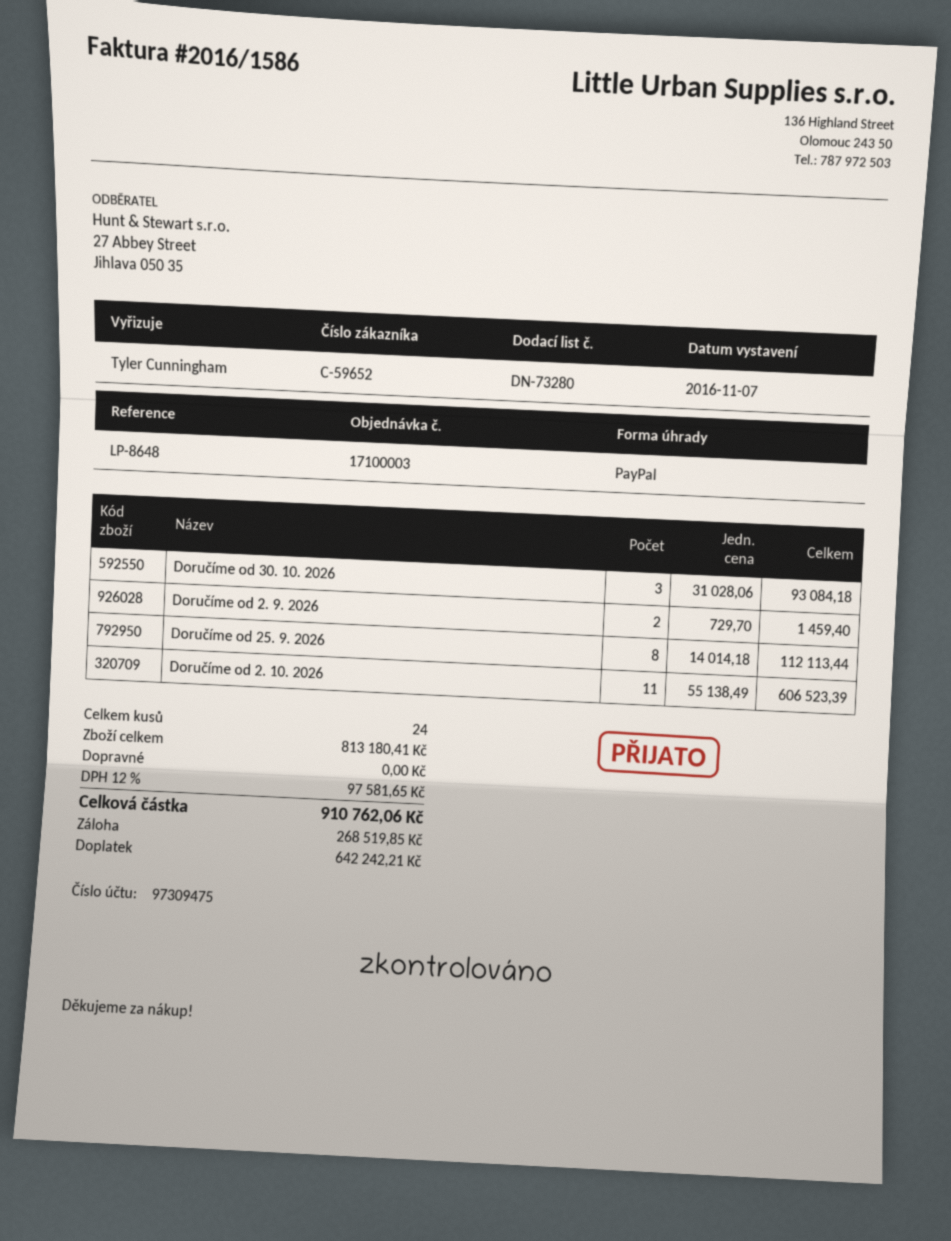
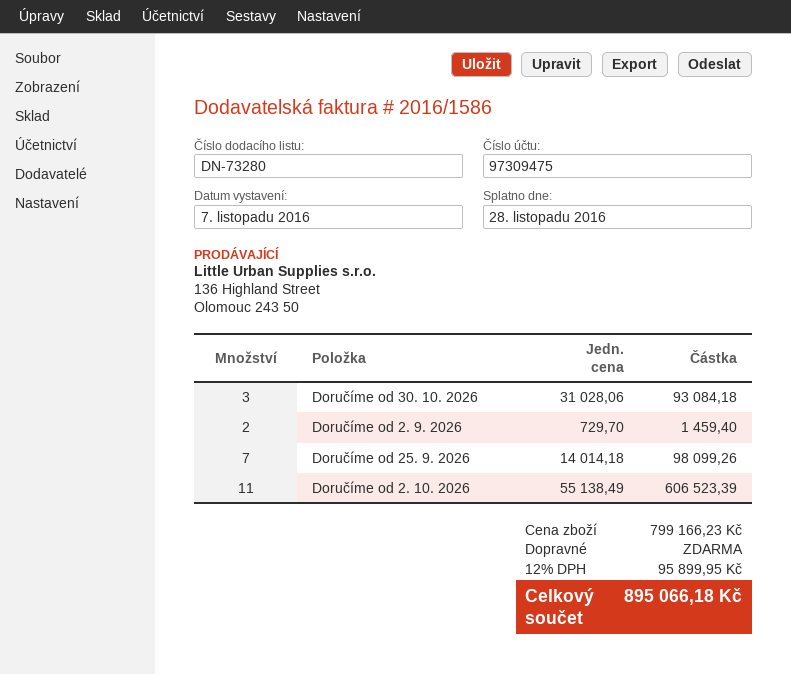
Doručíme od 25. 9. 2026: 8 x 14014.18 = 112113.44 -> 7 x 14014.18 = 98099.26
subtotal: 813180.41 -> 799166.23
tax: 12% = 97581.65 -> 12% = 95899.95
total: 910762.06 -> 895066.18

